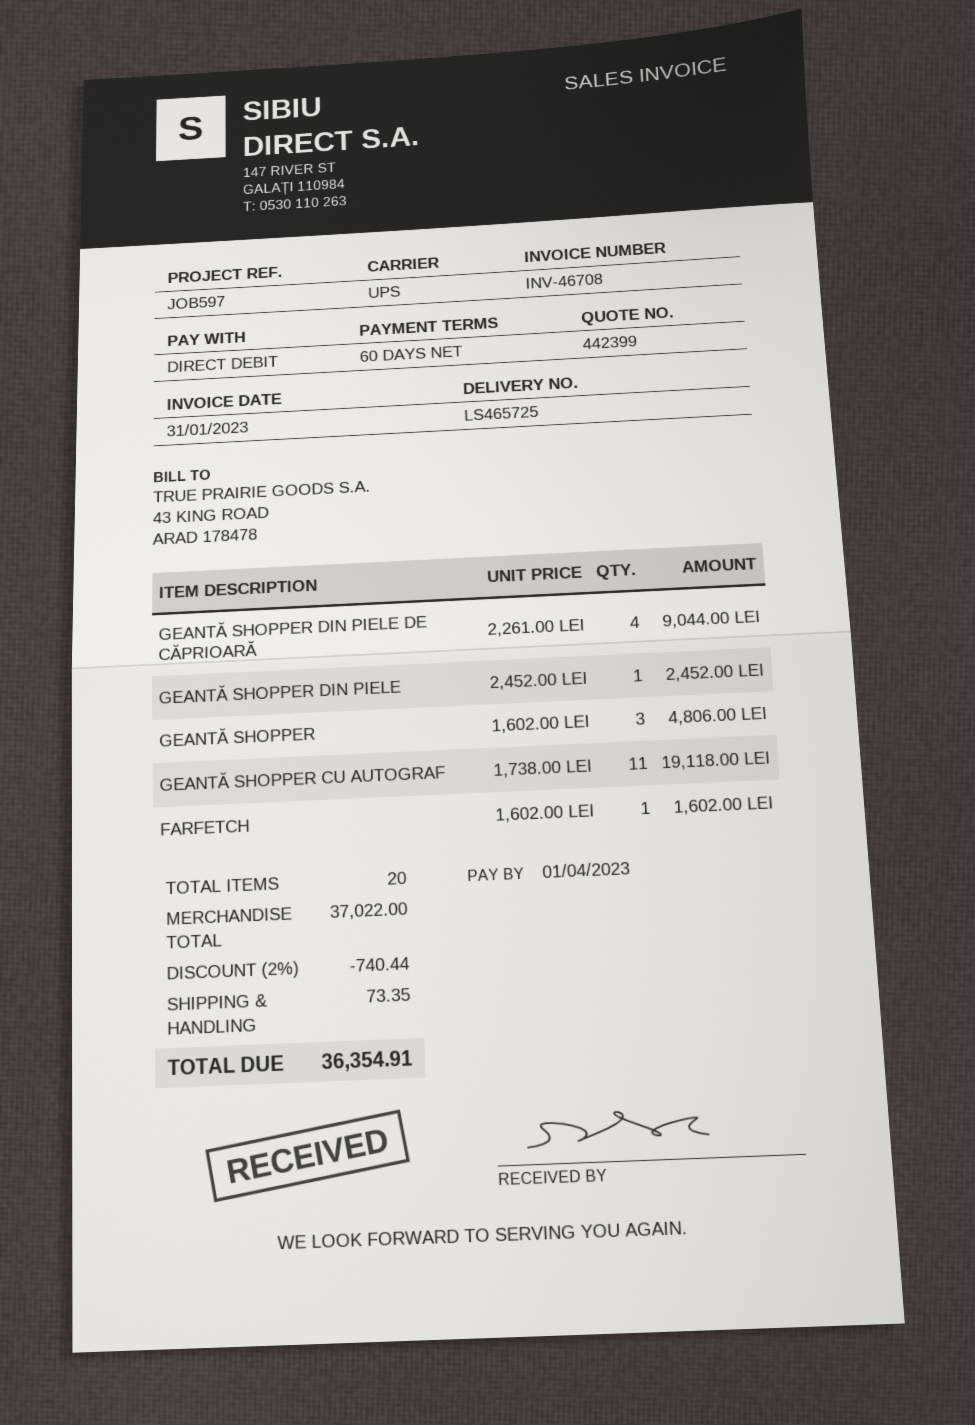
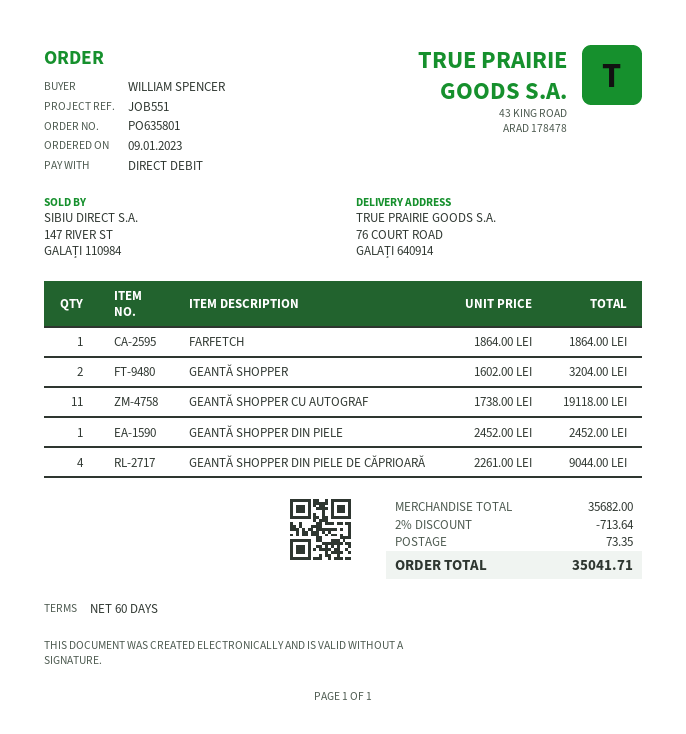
reference: JOB597 -> JOB551
GEANTĂ SHOPPER: 3 x 1602.00 = 4806.00 -> 2 x 1602.00 = 3204.00
FARFETCH: 1 x 1602.00 = 1602.00 -> 1 x 1864.00 = 1864.00
subtotal: 37022.00 -> 35682.00
discount: 2% = 740.44 -> 2% = 713.64
total: 36354.91 -> 35041.71

